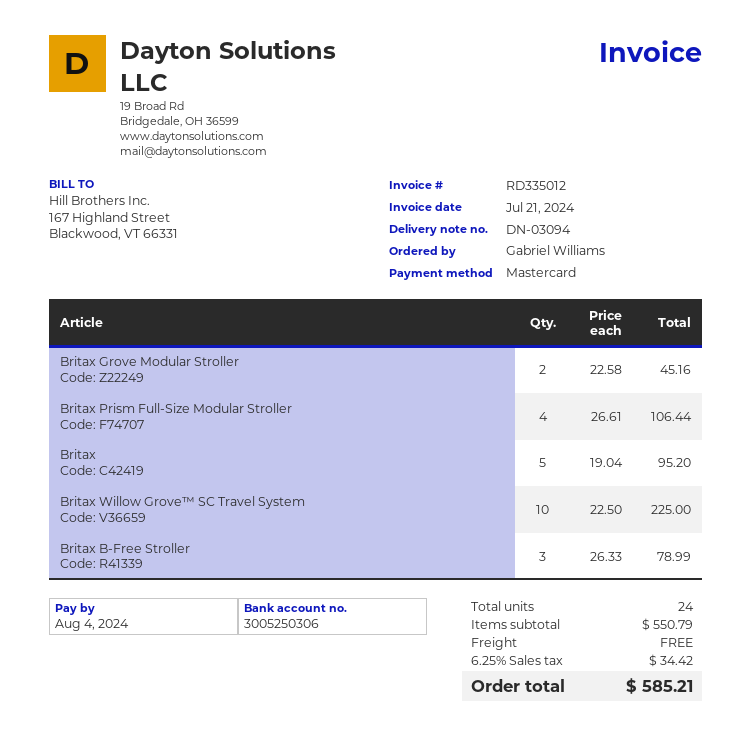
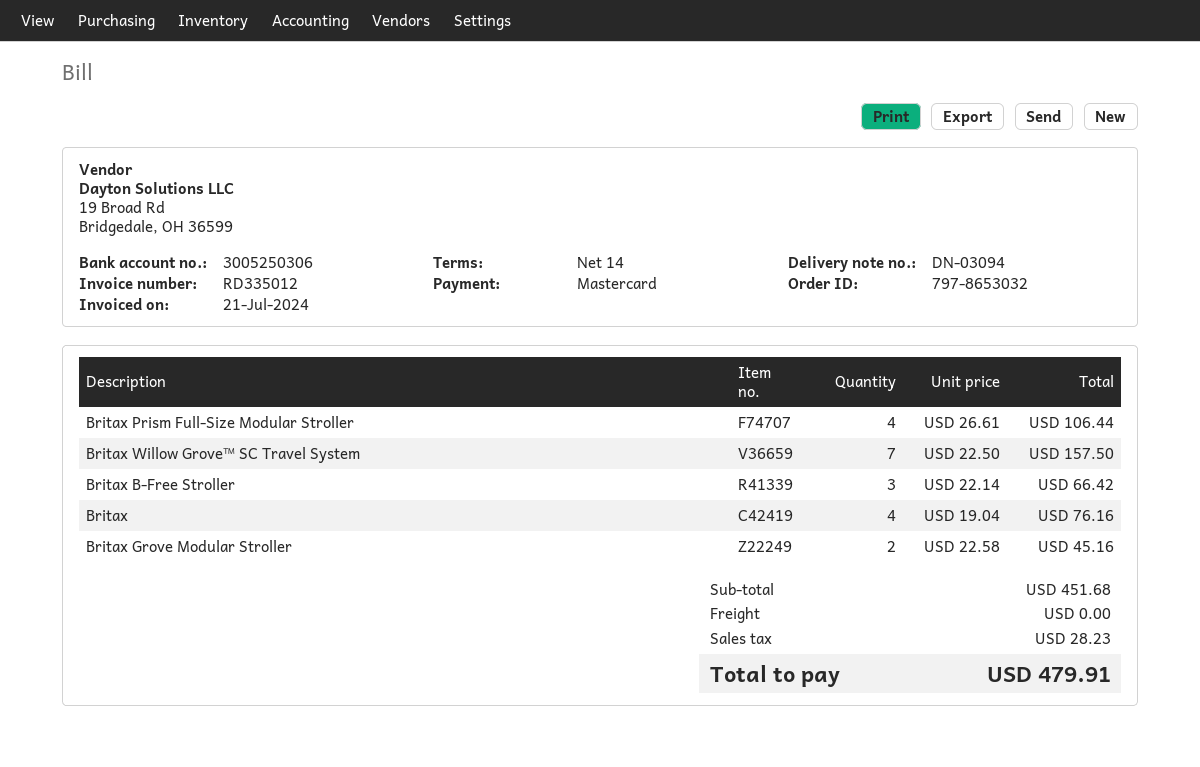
Britax: 5 x 19.04 = 95.20 -> 4 x 19.04 = 76.16
Britax Willow Grove™ SC Travel System: 10 x 22.50 = 225.00 -> 7 x 22.50 = 157.50
Britax B-Free Stroller: 3 x 26.33 = 78.99 -> 3 x 22.14 = 66.42
subtotal: 550.79 -> 451.68
tax: 34.42 -> 28.23
total: 585.21 -> 479.91

